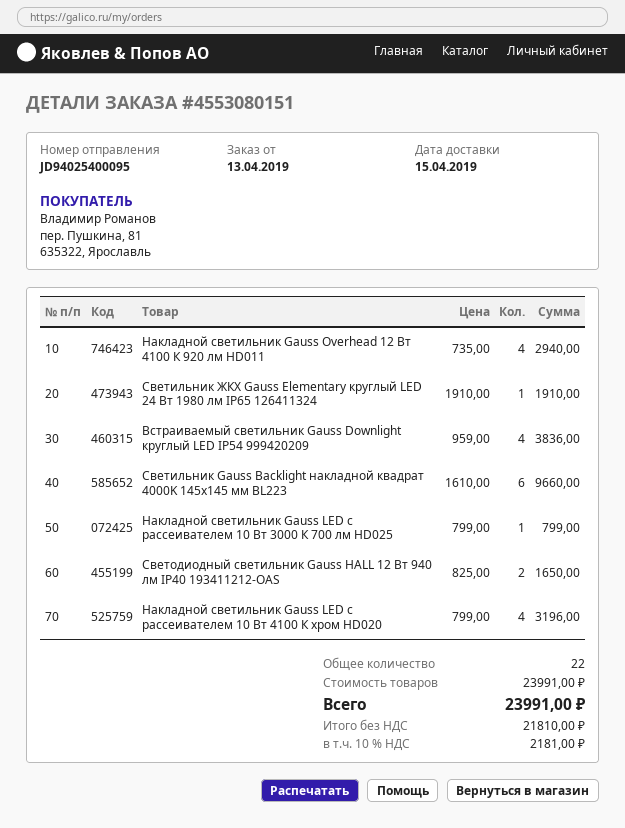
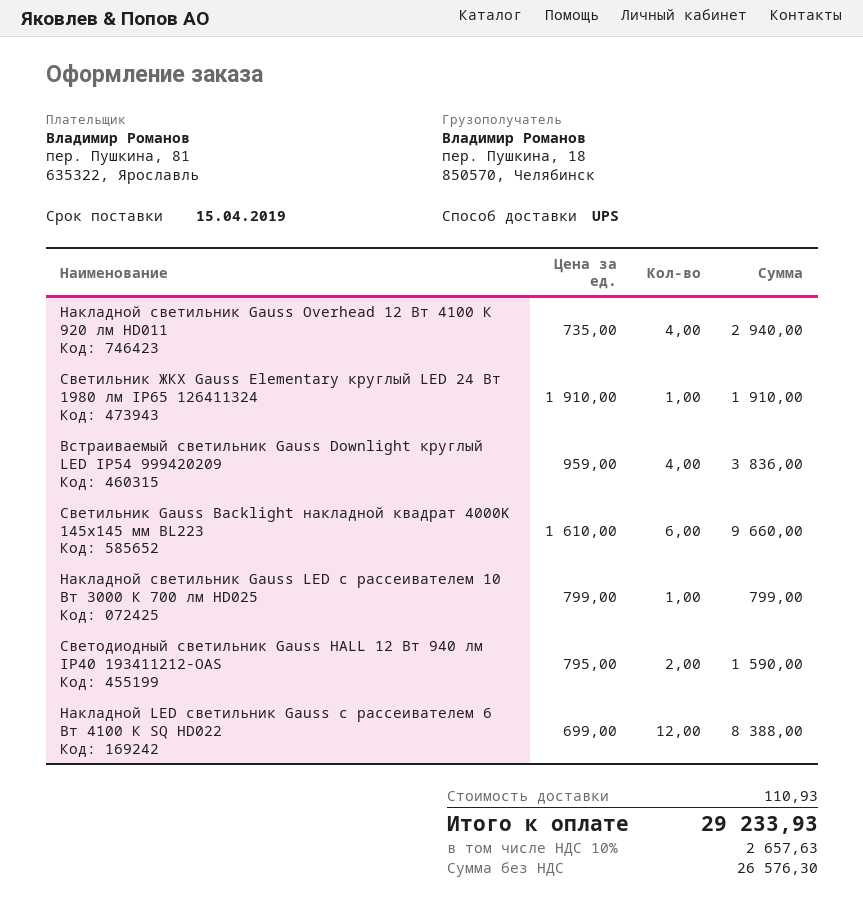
Светодиодный светильник Gauss HALL 12 Вт 940 лм IP40 193411212-OAS: 2 x 825.00 = 1650.00 -> 2 x 795.00 = 1590.00
Накладной светильник Gauss LED с рассеивателем 10 Вт 4100 К хром HD020: 4 x 799.00 = 3196.00 -> none
Накладной LED светильник Gauss с рассеивателем 6 Вт 4100 К SQ HD022: none -> 12 x 699.00 = 8388.00
shipping: none -> 110.93
net: 21810.00 -> 26576.30
tax: 10% = 2181.00 -> 10% = 2657.63
total: 23991.00 -> 29233.93

